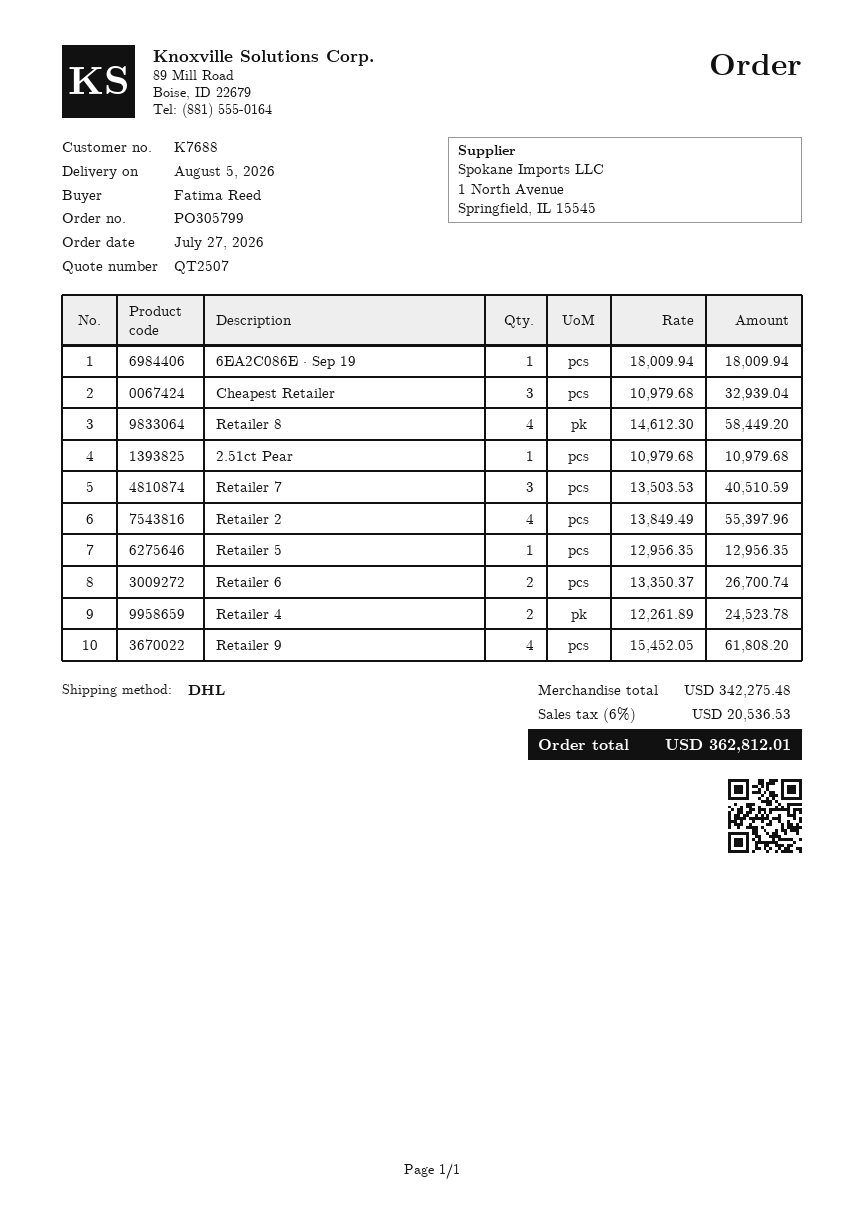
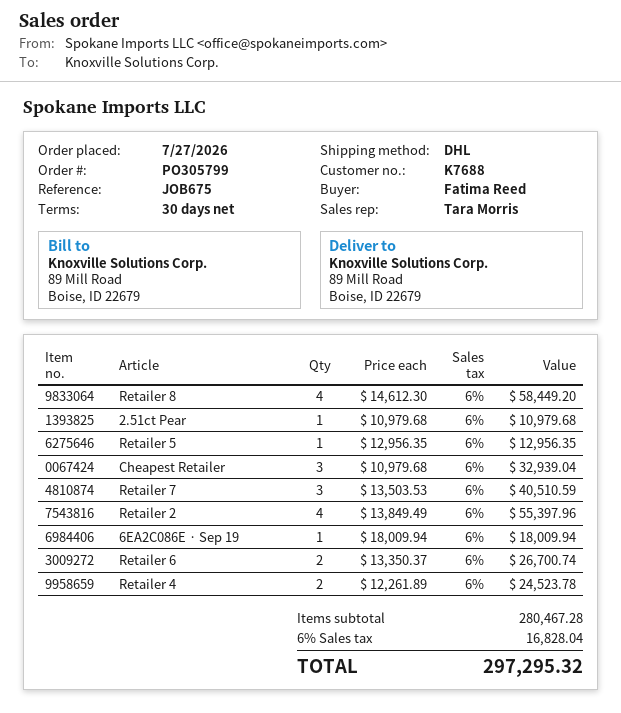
Retailer 9: 4 x 15452.05 = 61808.20 -> none
subtotal: 342275.48 -> 280467.28
tax: 6% = 20536.53 -> 6% = 16828.04
total: 362812.01 -> 297295.32

